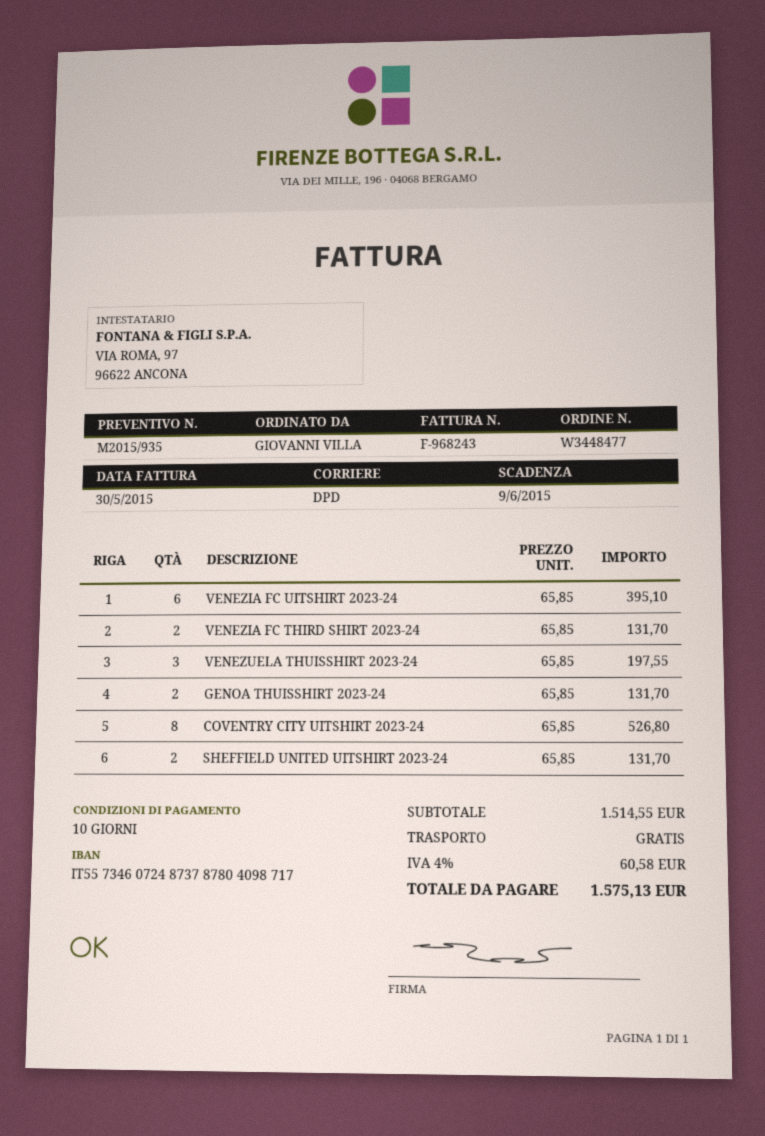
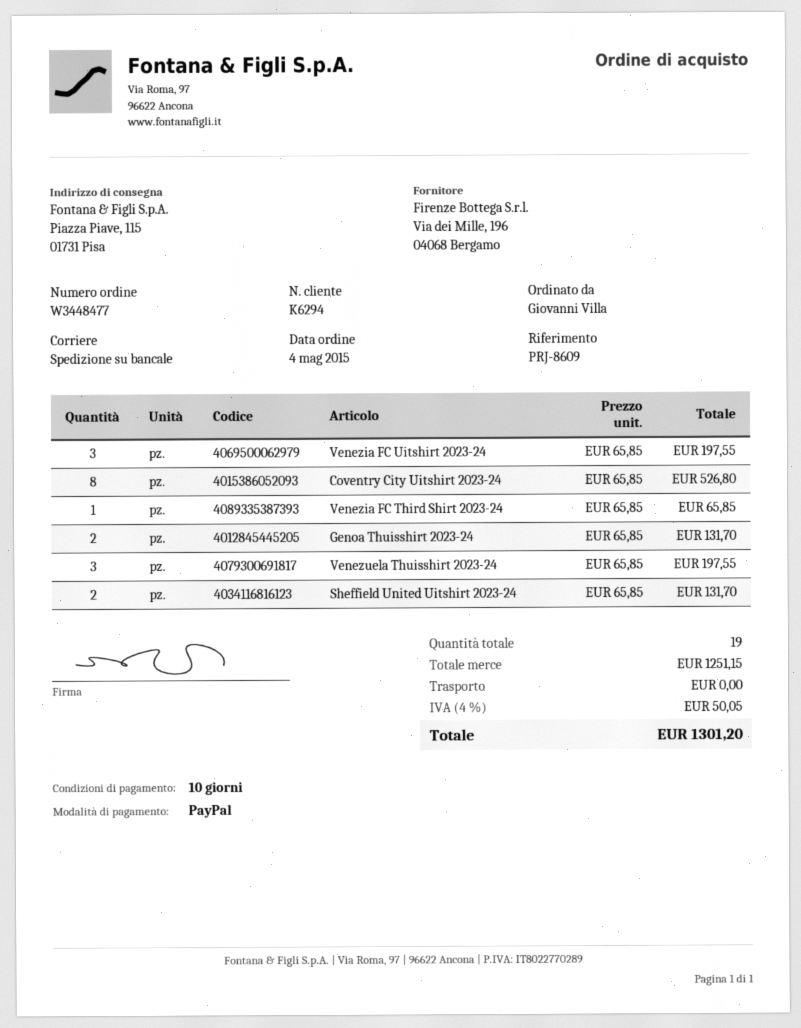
shipping method: DPD -> pallet freight
VENEZIA FC UITSHIRT 2023-24: 6 x 65.85 = 395.10 -> 3 x 65.85 = 197.55
VENEZIA FC THIRD SHIRT 2023-24: 2 x 65.85 = 131.70 -> 1 x 65.85 = 65.85
subtotal: 1514.55 -> 1251.15
tax: 4% = 60.58 -> 4% = 50.05
total: 1575.13 -> 1301.20

